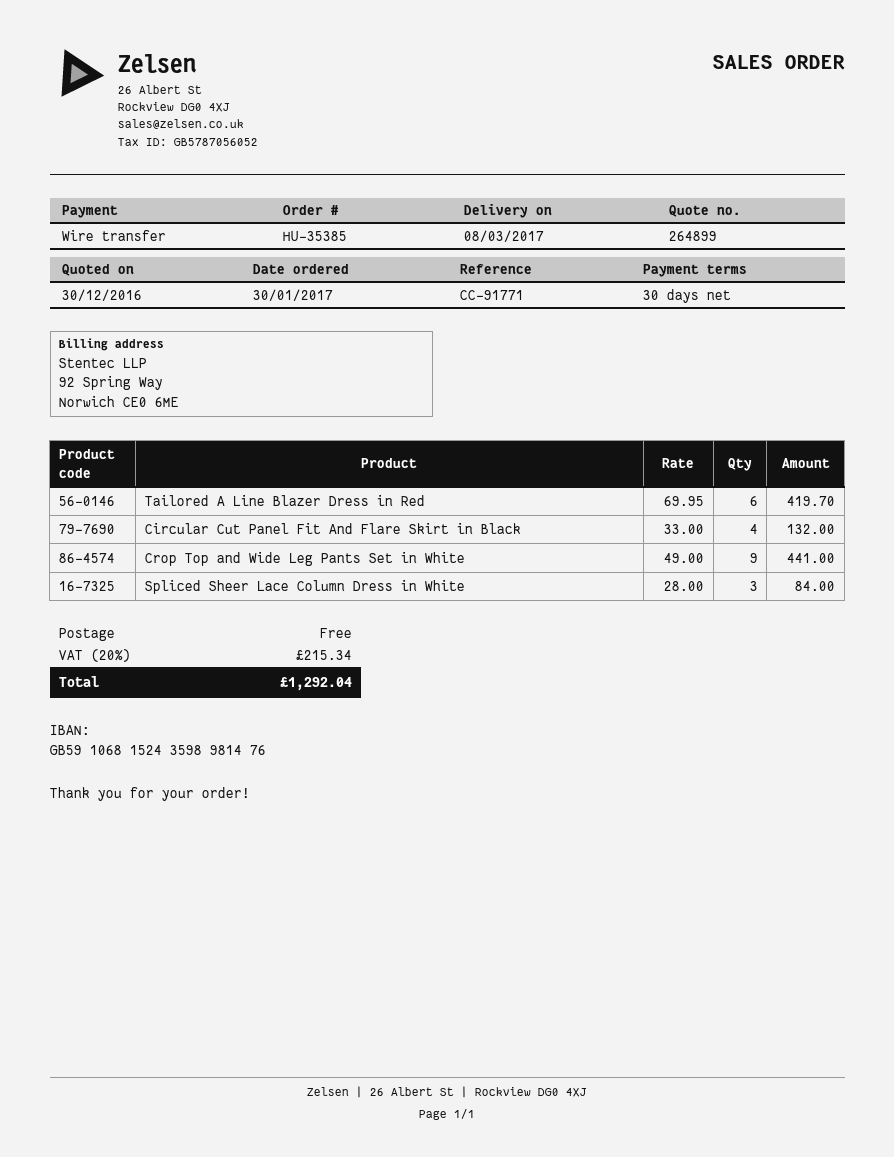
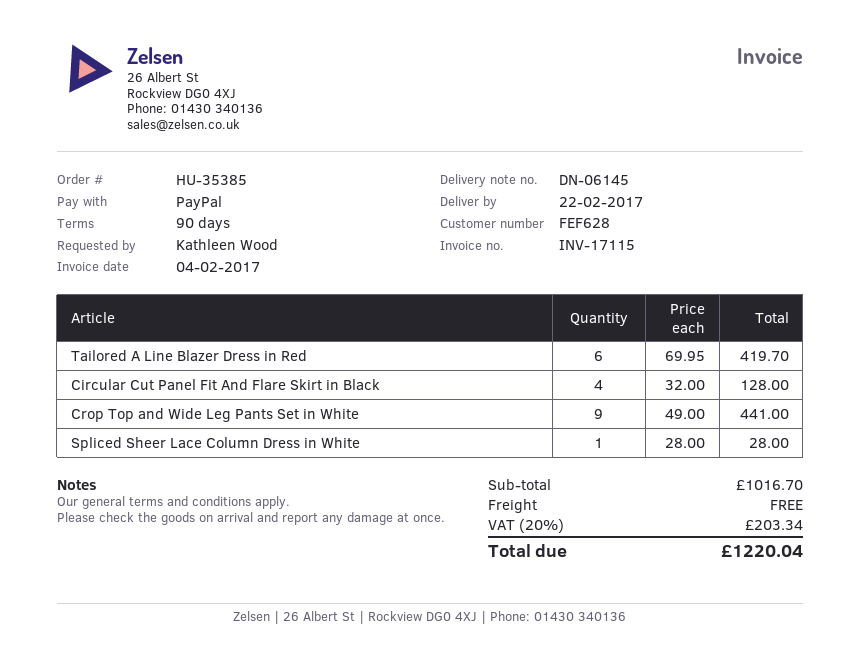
delivery date: 2017-03-08 -> 2017-02-22
payment terms: 30 days -> 90 days
payment method: bank transfer -> PayPal
Circular Cut Panel Fit And Flare Skirt in Black: 4 x 33.00 = 132.00 -> 4 x 32.00 = 128.00
Spliced Sheer Lace Column Dress in White: 3 x 28.00 = 84.00 -> 1 x 28.00 = 28.00
tax: 20% = 215.34 -> 20% = 203.34
total: 1292.04 -> 1220.04

